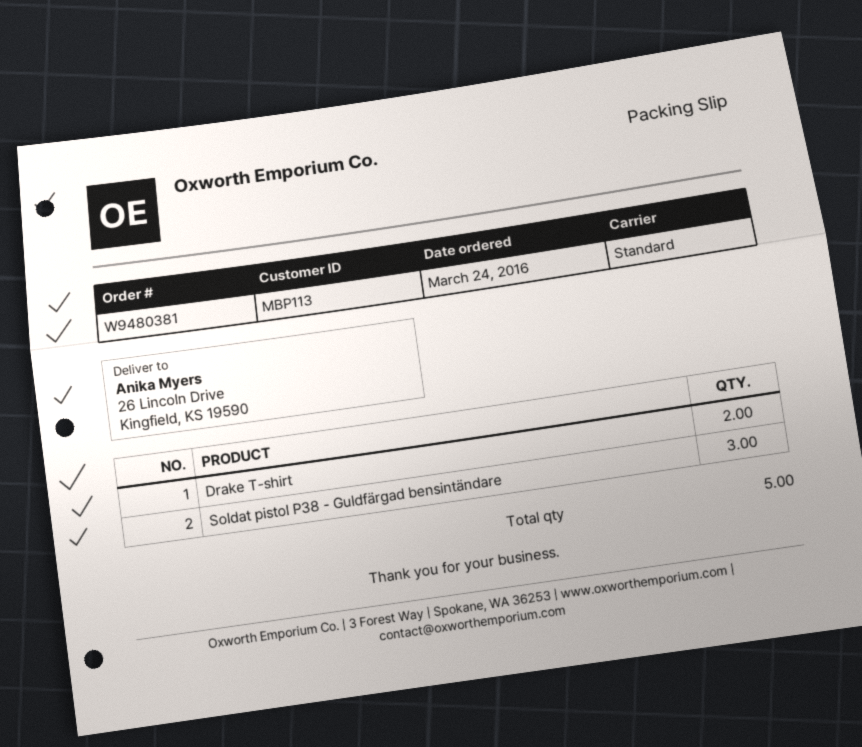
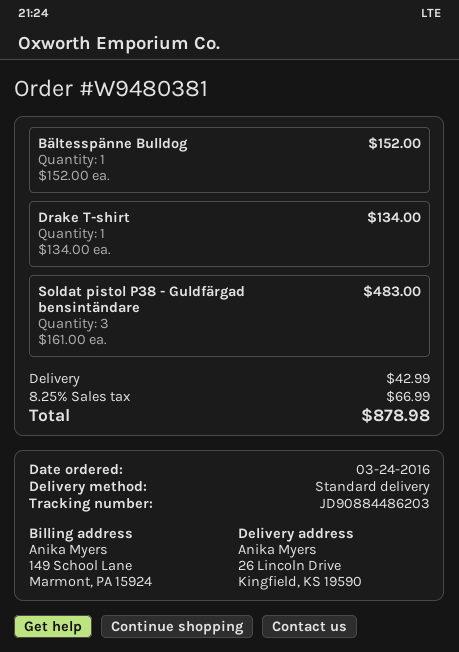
Drake T-shirt: 2 -> 1
Bältesspänne Bulldog: none -> 1

